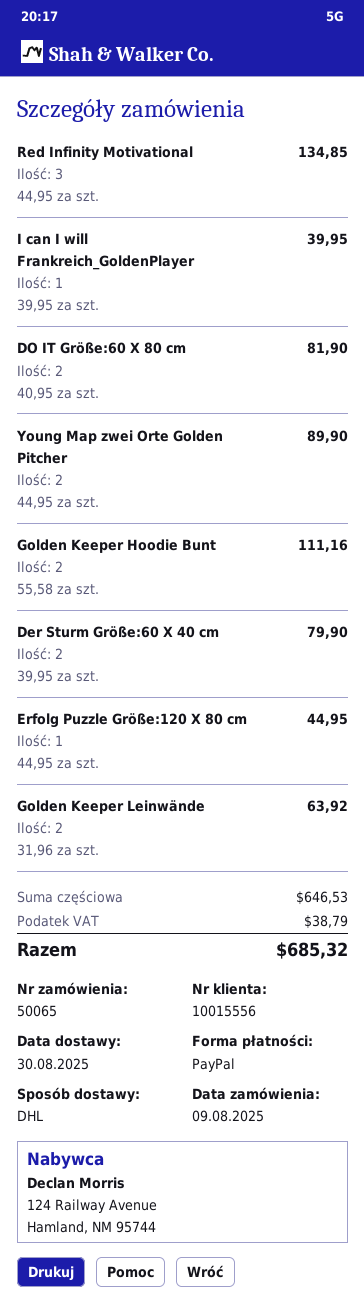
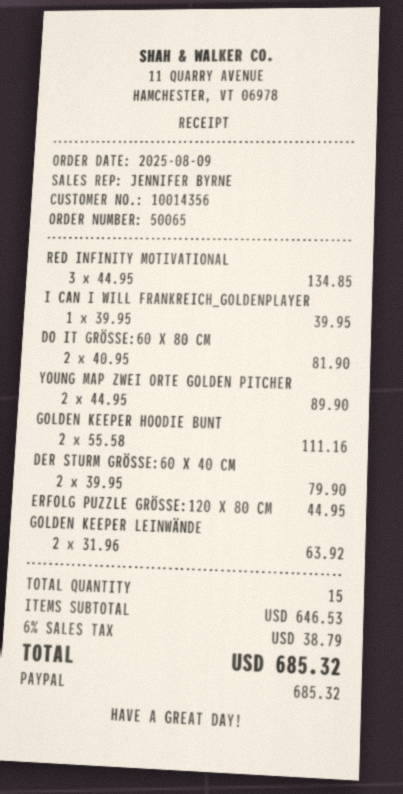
customer number: 10015556 -> 10014356

